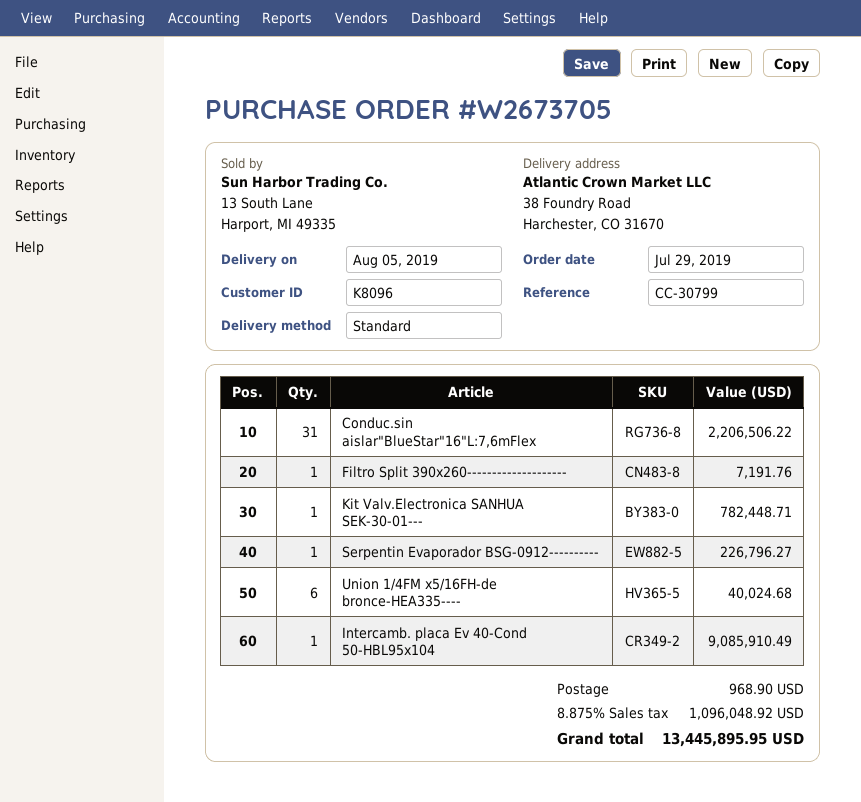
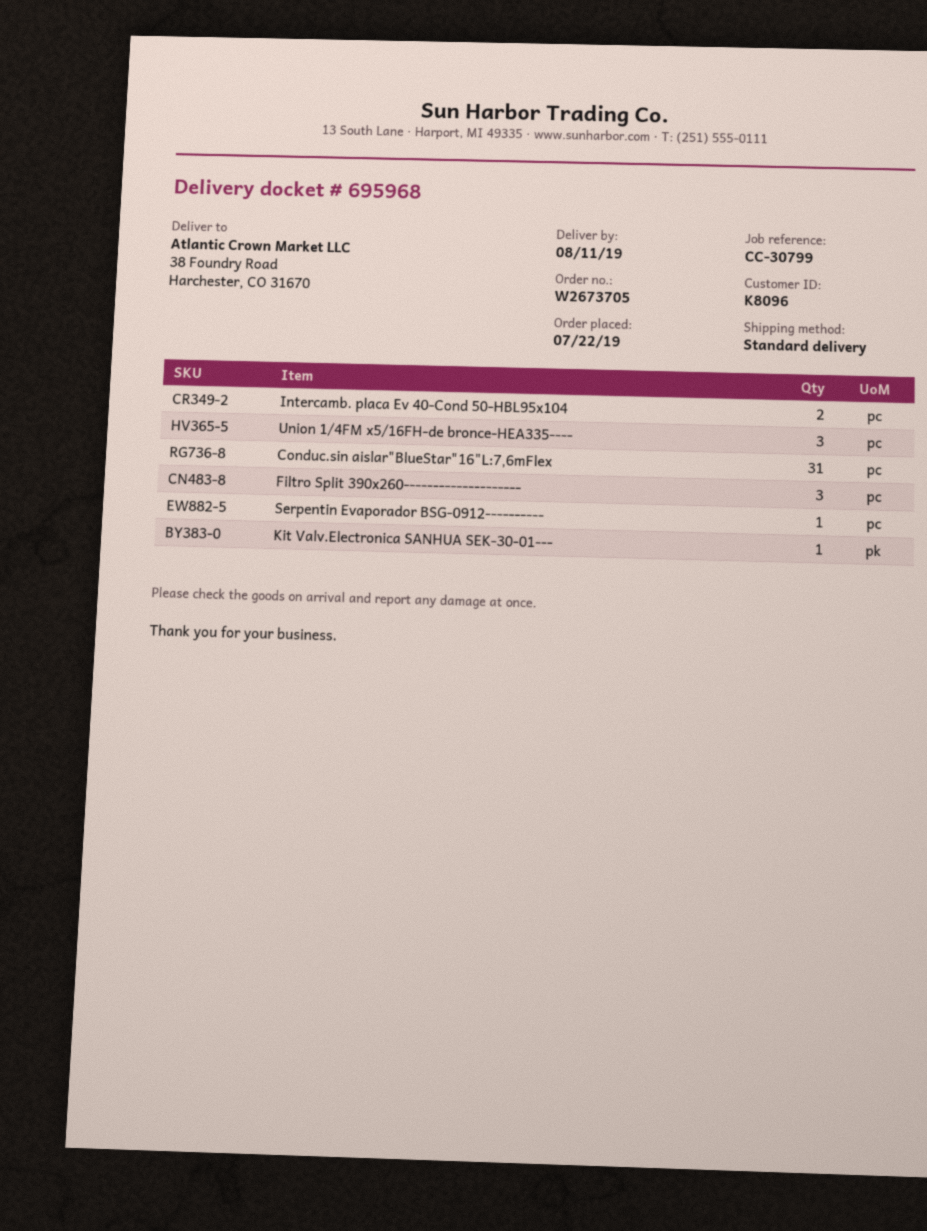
order date: 2019-07-29 -> 2019-07-22
delivery date: 2019-08-05 -> 2019-08-11
Filtro Split 390x260--------------------: 1 -> 3
Union 1/4FM x5/16FH-de bronce-HEA335----: 6 -> 3
Intercamb. placa Ev 40-Cond 50-HBL95x104: 1 -> 2

